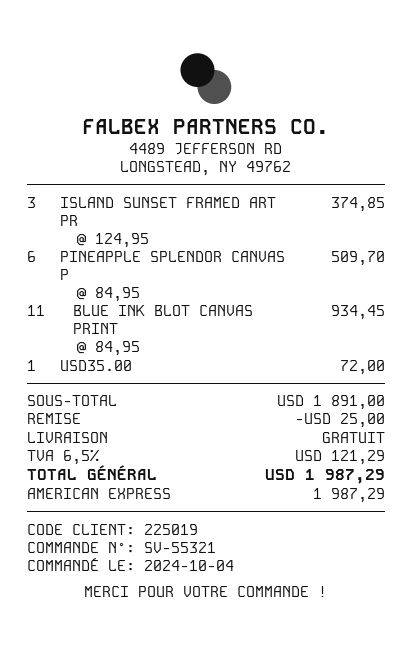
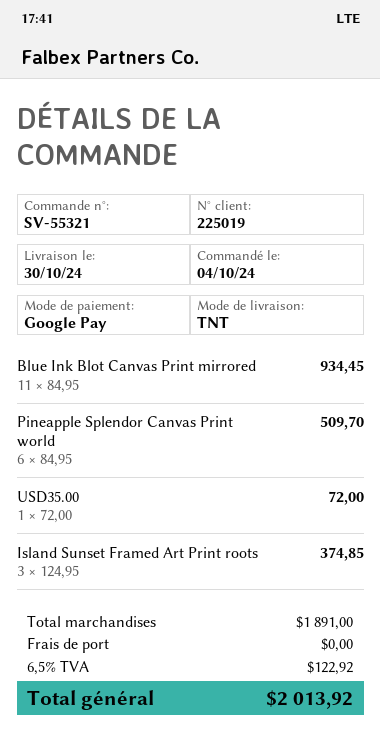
payment method: American Express -> Google Pay
discount: 25.00 -> none
tax: 6.5% = 121.29 -> 6.5% = 122.92
total: 1987.29 -> 2013.92

